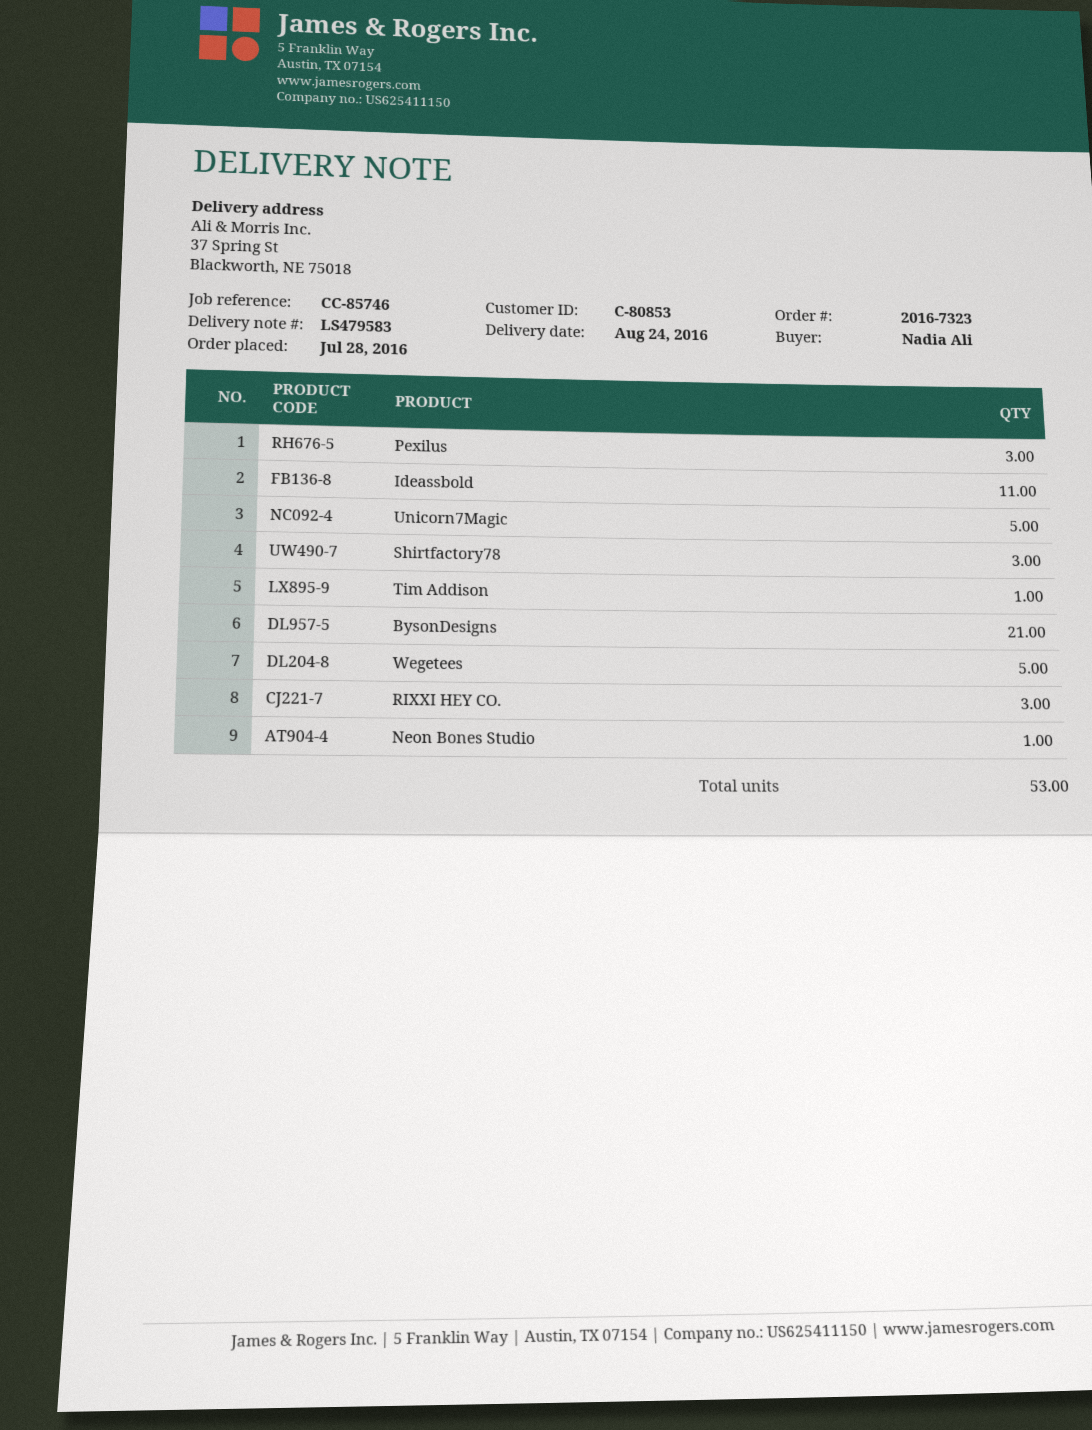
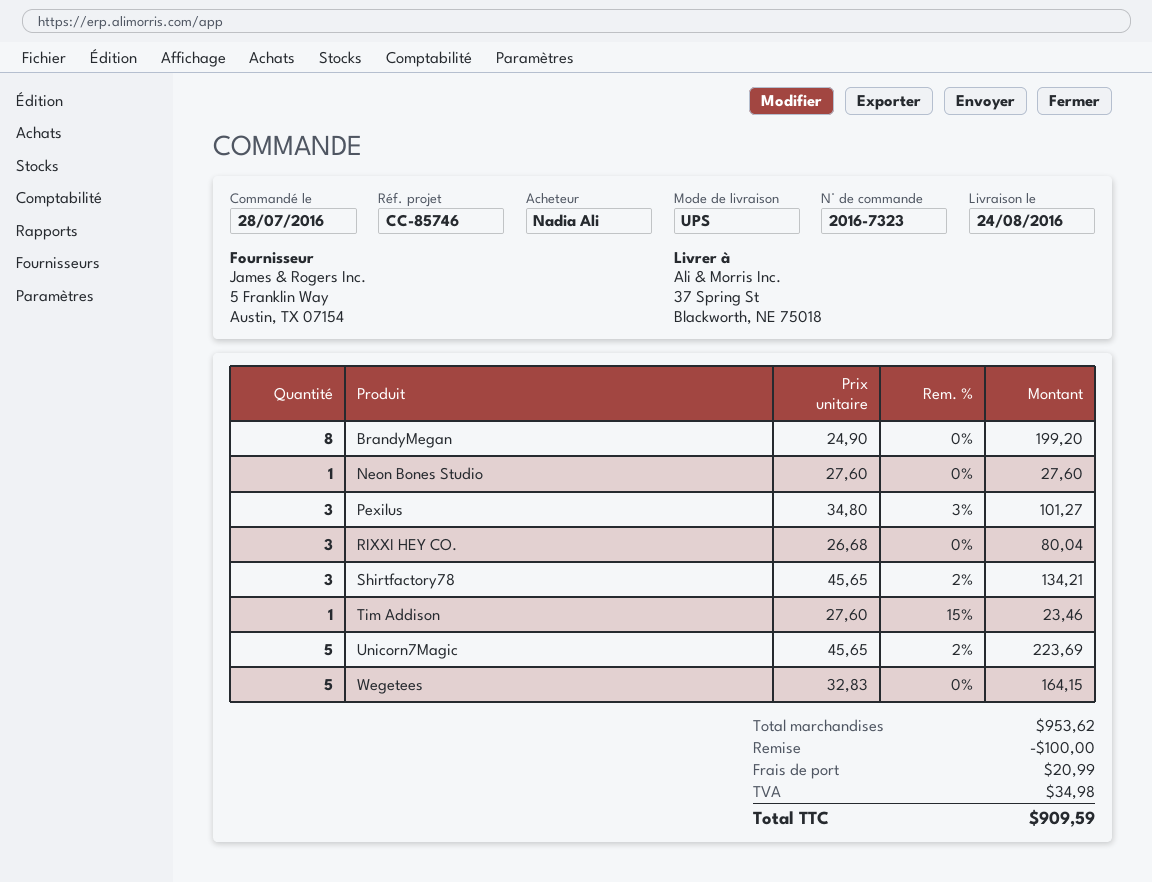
Ideassbold: 11 -> none
BysonDesigns: 21 -> none
BrandyMegan: none -> 8

